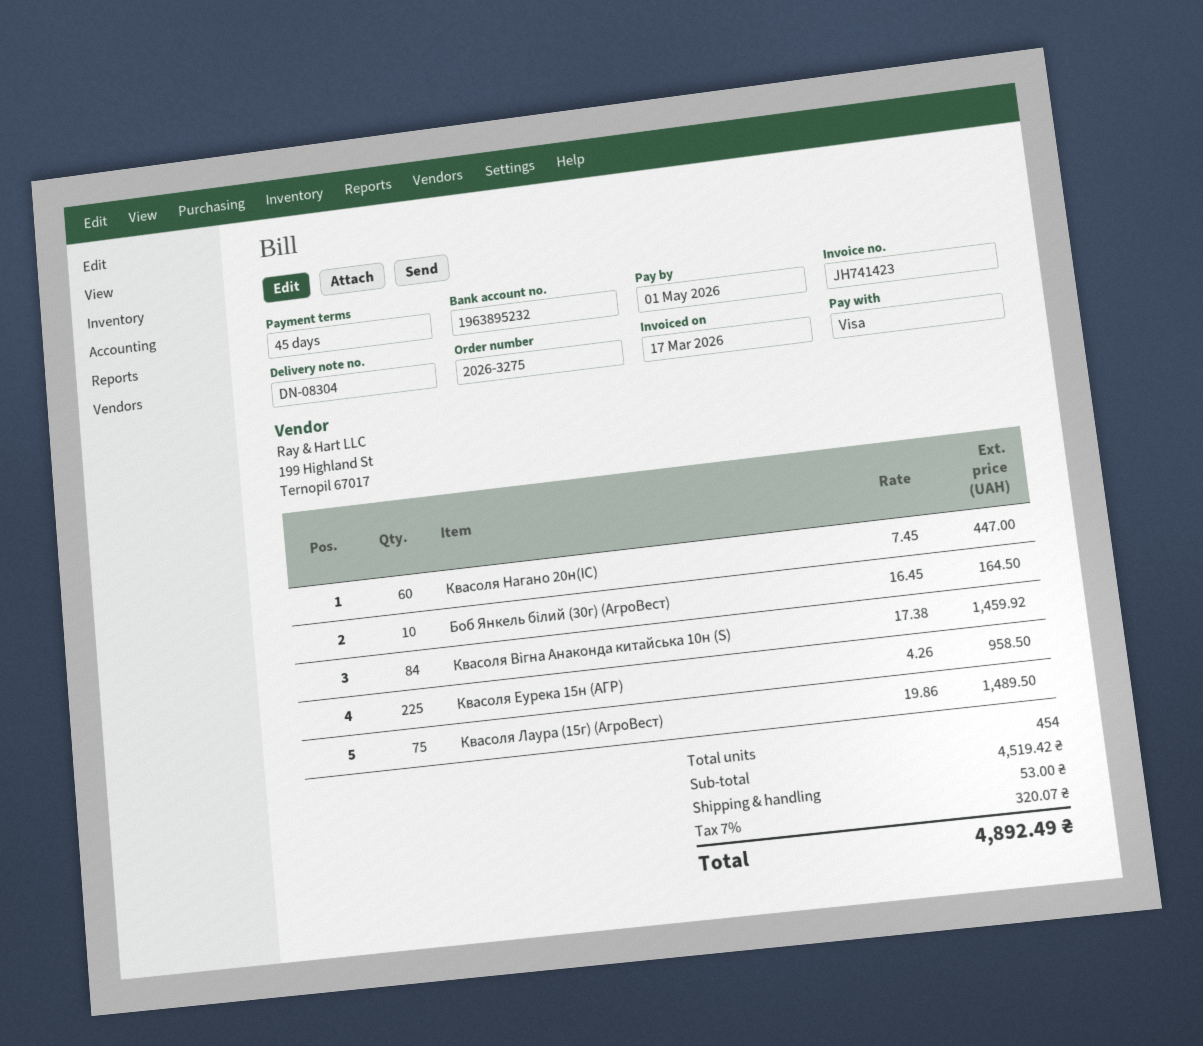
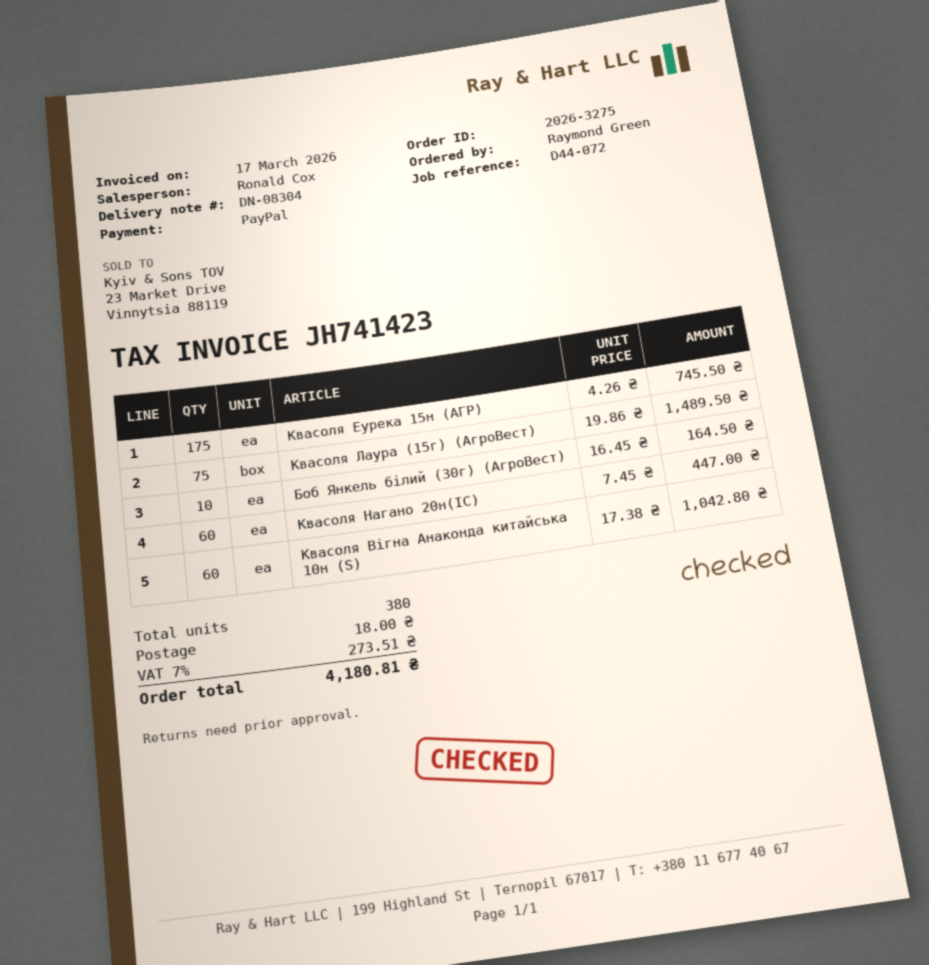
payment method: Visa -> PayPal
Квасоля Вігна Анаконда китайська 10н (S): 84 x 17.38 = 1459.92 -> 60 x 17.38 = 1042.80
Квасоля Еурека 15н (АГР): 225 x 4.26 = 958.50 -> 175 x 4.26 = 745.50
total quantity: 454 -> 380
shipping: 53.00 -> 18.00
tax: 7% = 320.07 -> 7% = 273.51
total: 4892.49 -> 4180.81

